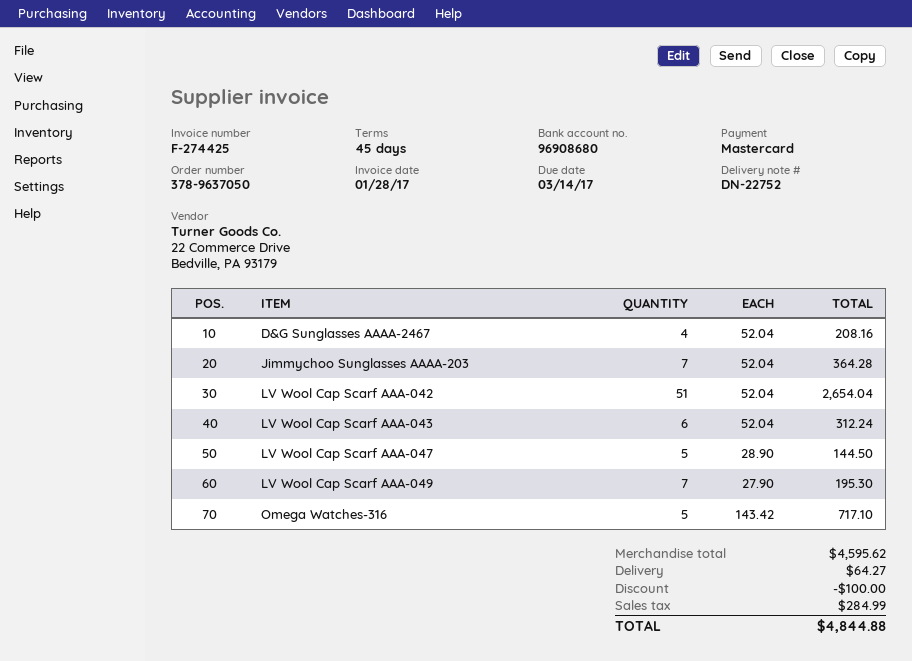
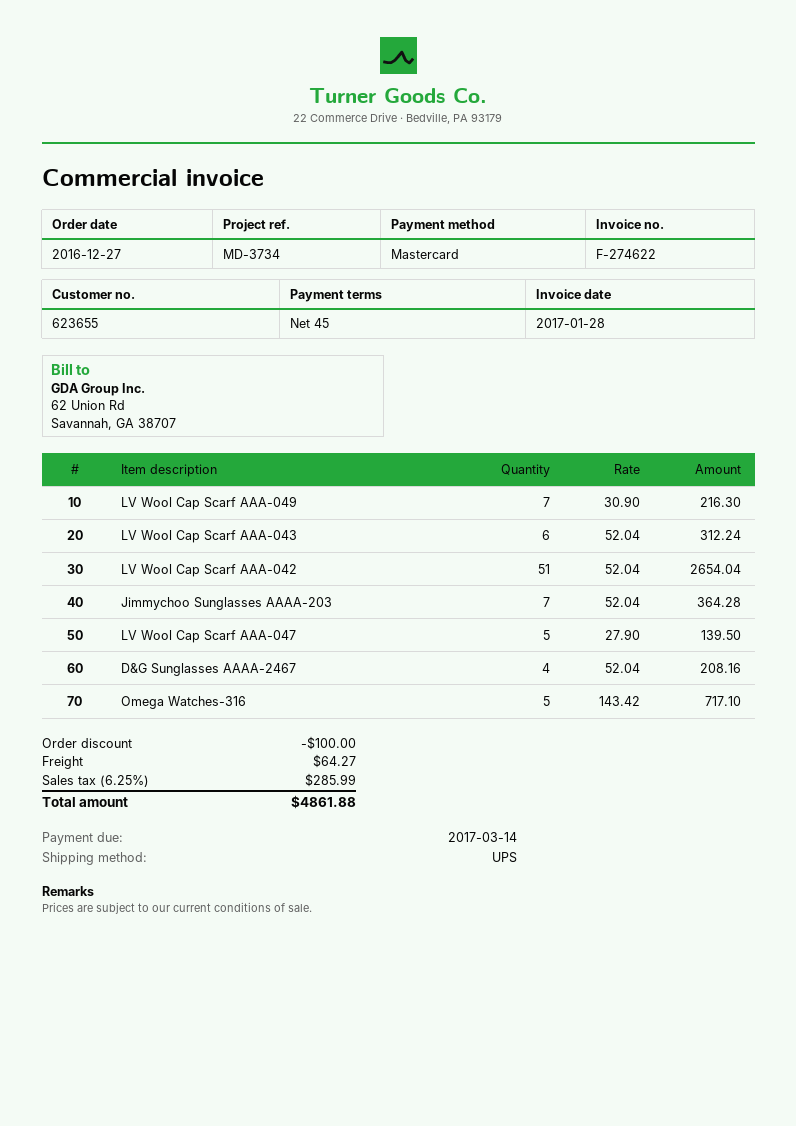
invoice number: F-274425 -> F-274622
LV Wool Cap Scarf AAA-047: 5 x 28.90 = 144.50 -> 5 x 27.90 = 139.50
LV Wool Cap Scarf AAA-049: 7 x 27.90 = 195.30 -> 7 x 30.90 = 216.30
tax: 284.99 -> 285.99
total: 4844.88 -> 4861.88

